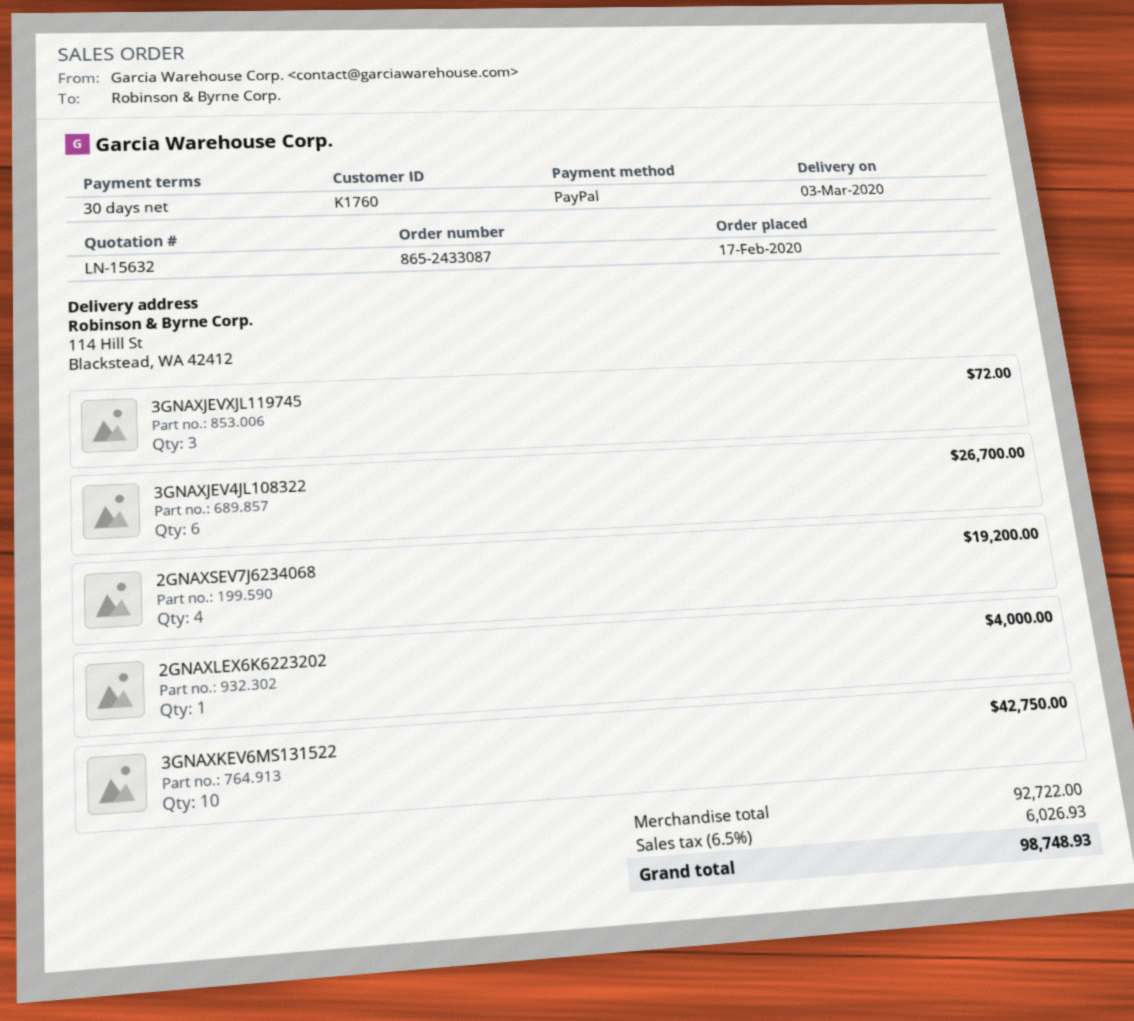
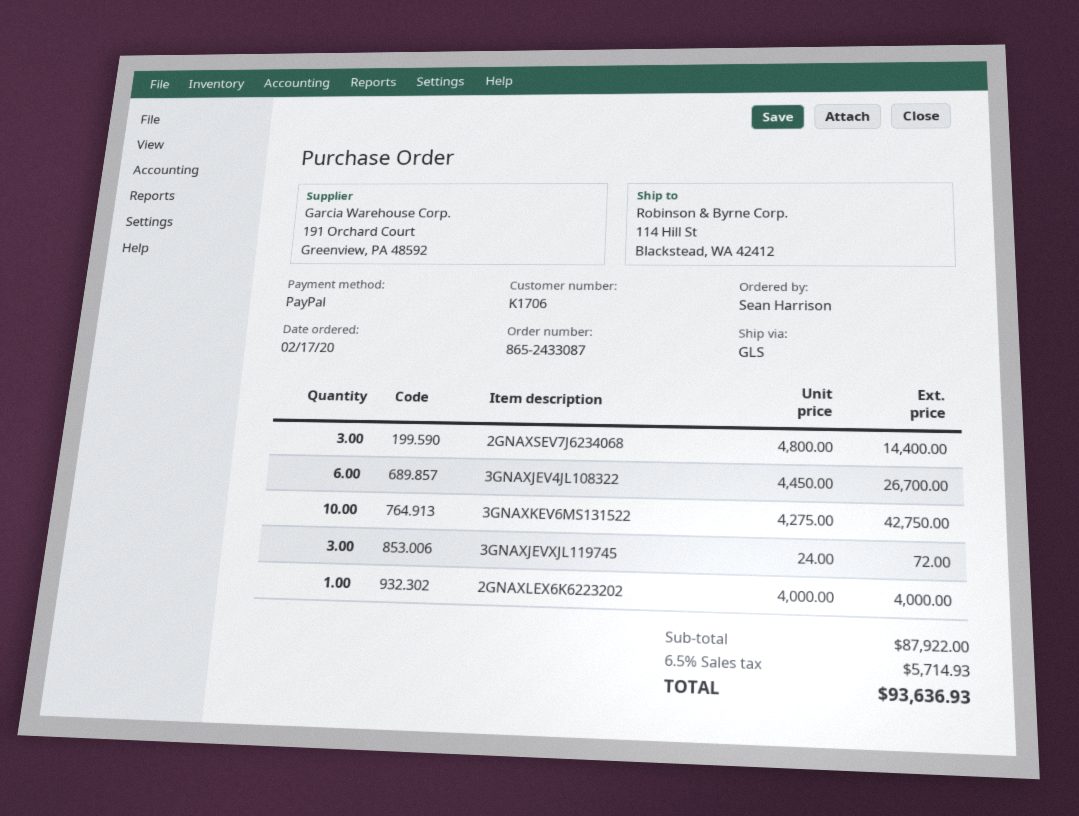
customer number: K1760 -> K1706
2GNAXSEV7J6234068: 4 for 19200.00 -> 3 for 14400.00
subtotal: 92722.00 -> 87922.00
tax: 6.5% = 6026.93 -> 6.5% = 5714.93
total: 98748.93 -> 93636.93

